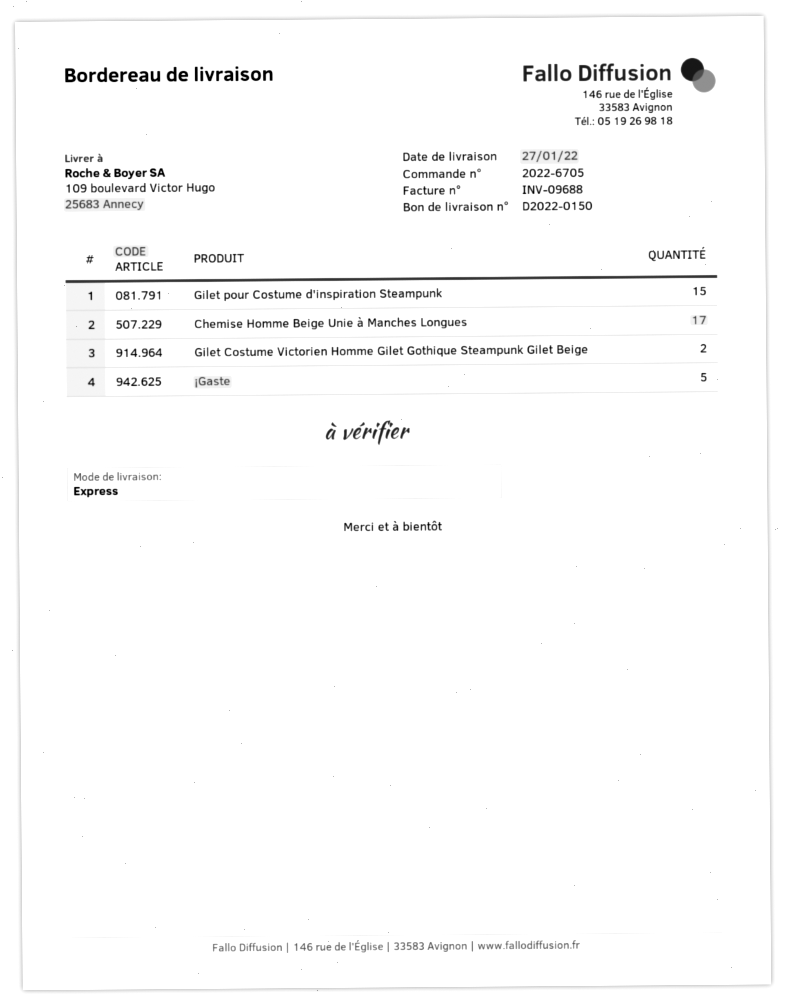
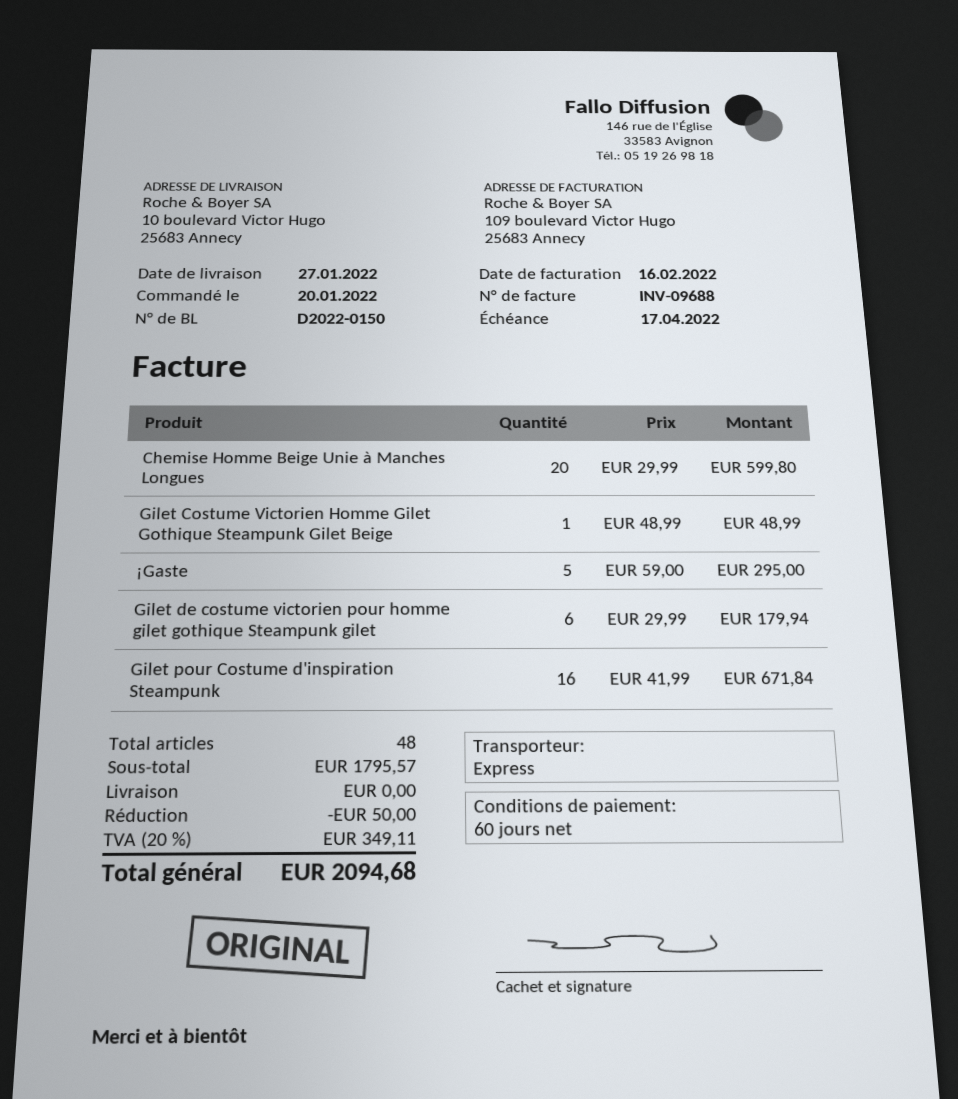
ship to: 109 boulevard Victor Hugo, 25683 Annecy -> 10 boulevard Victor Hugo, 25683 Annecy
Gilet pour Costume d'inspiration Steampunk: 15 -> 16
Chemise Homme Beige Unie à Manches Longues: 17 -> 20
Gilet Costume Victorien Homme Gilet Gothique Steampunk Gilet Beige: 2 -> 1
Gilet de costume victorien pour homme gilet gothique Steampunk gilet: none -> 6

